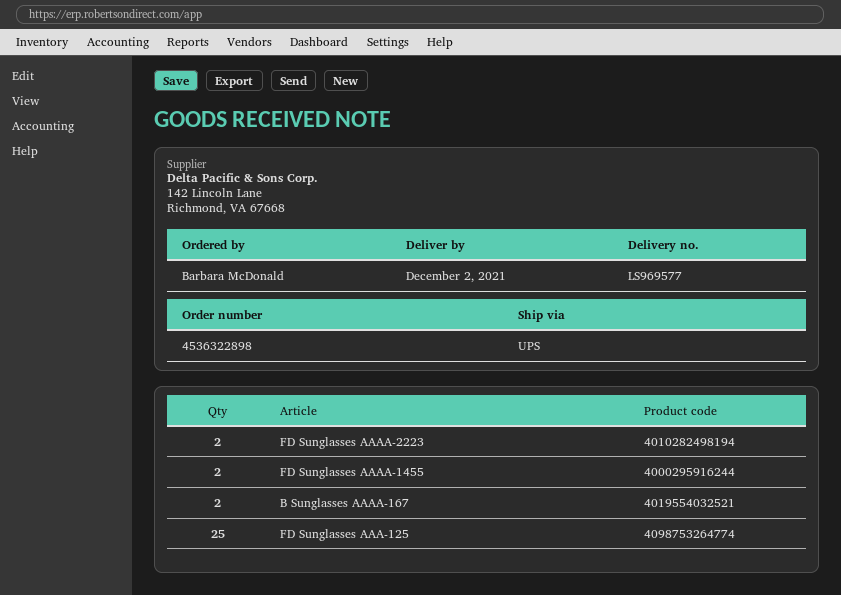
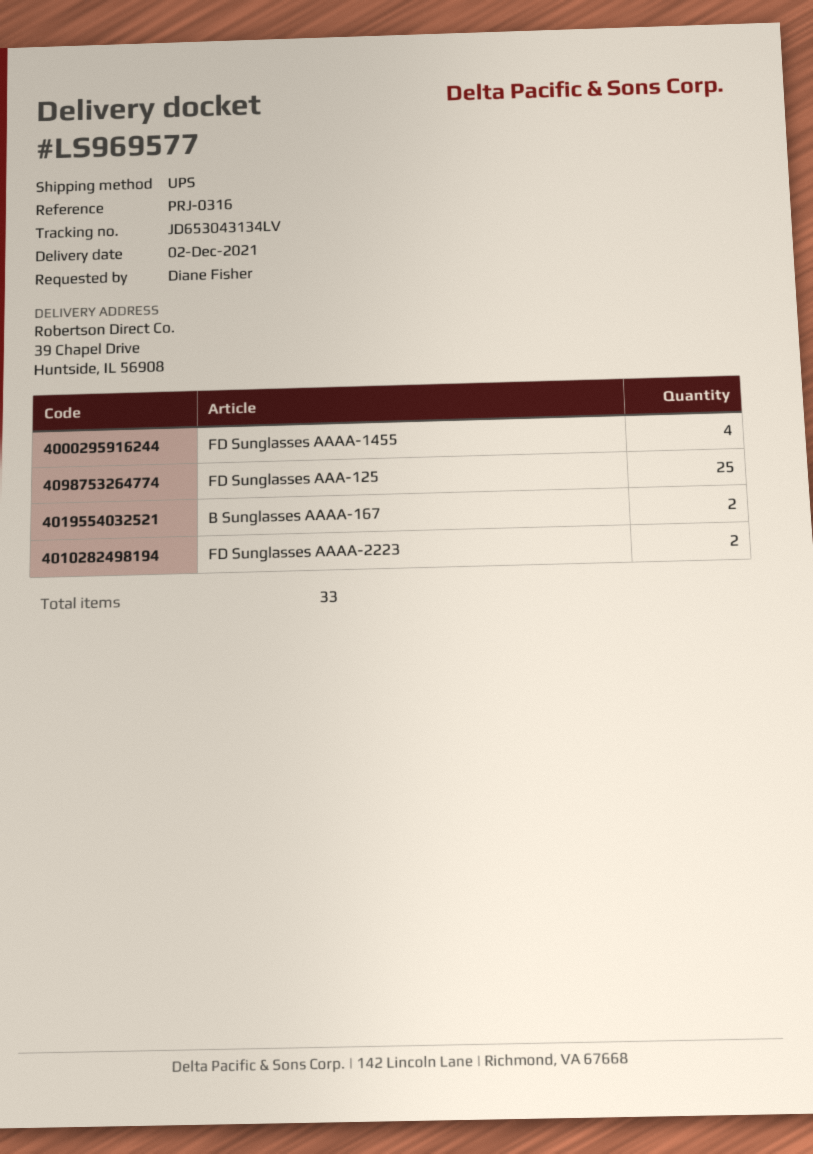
ordered by: Barbara McDonald -> Diane Fisher
FD Sunglasses AAAA-1455: 2 -> 4

